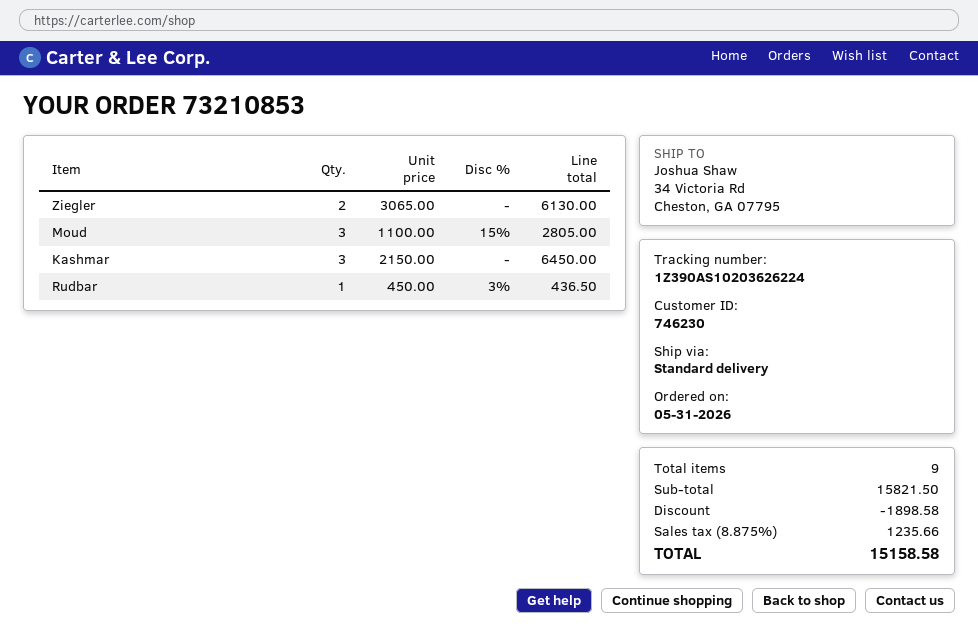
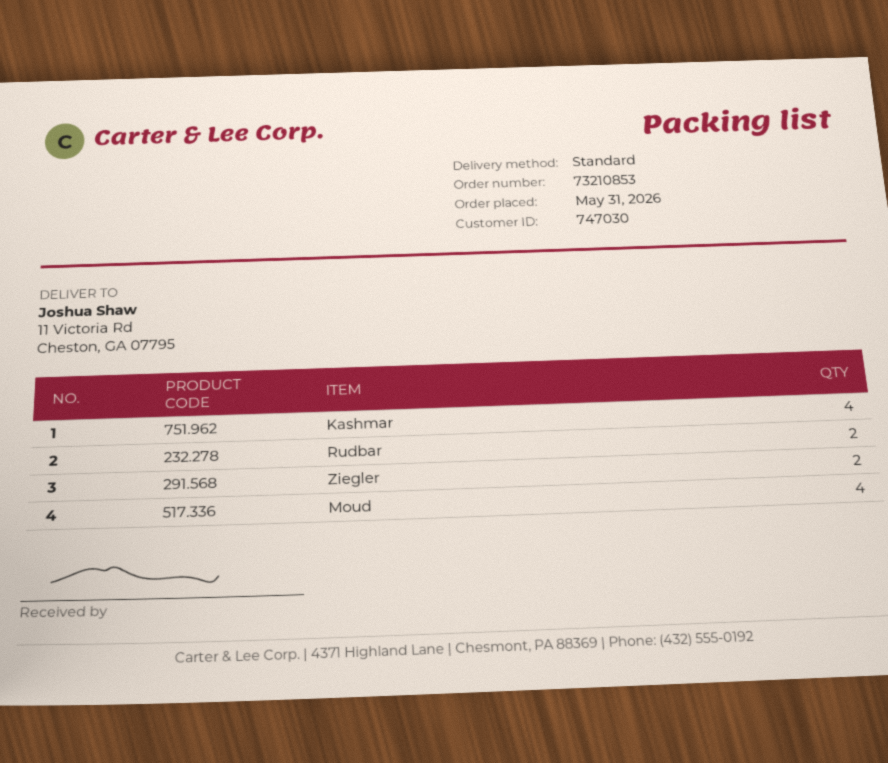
customer number: 746230 -> 747030
ship to: 34 Victoria Rd, Cheston, GA 07795 -> 11 Victoria Rd, Cheston, GA 07795
Moud: 3 -> 4
Kashmar: 3 -> 4
Rudbar: 1 -> 2

